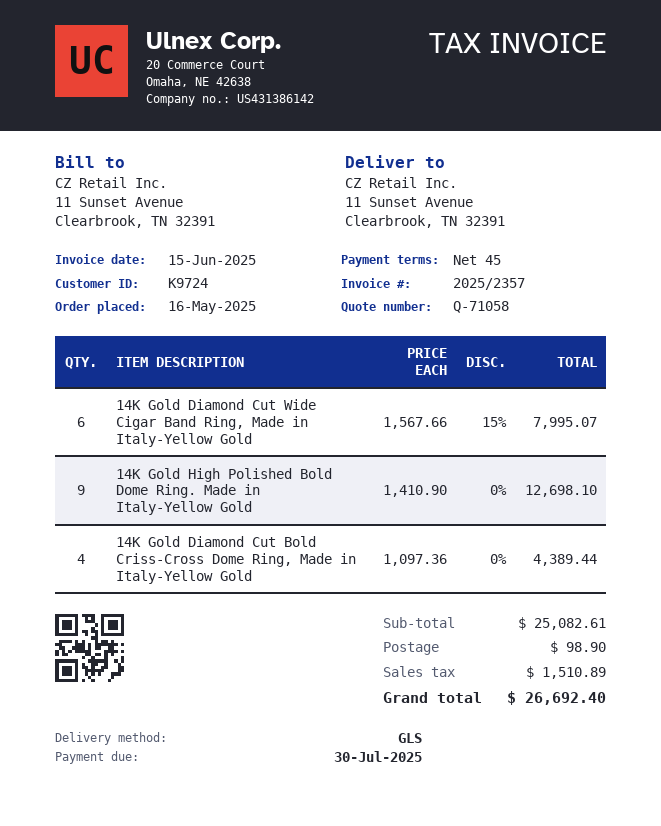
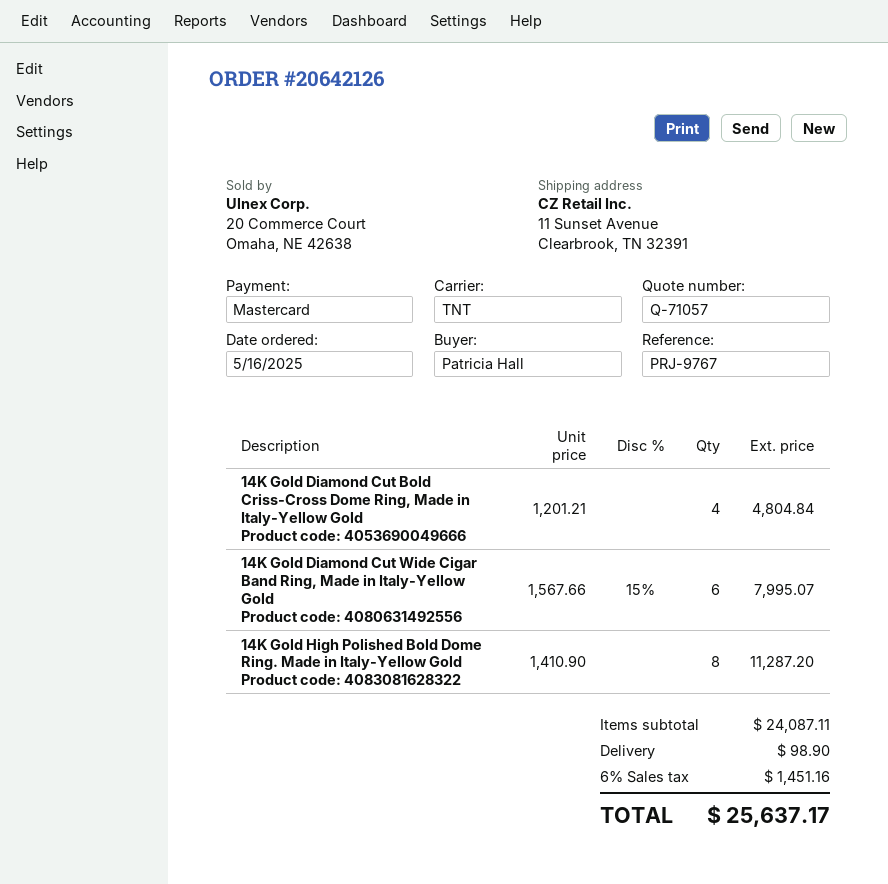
quote number: Q-71058 -> Q-71057
shipping method: GLS -> TNT
14K Gold High Polished Bold Dome Ring. Made in Italy-Yellow Gold: 9 x 1410.90 = 12698.10 -> 8 x 1410.90 = 11287.20
14K Gold Diamond Cut Bold Criss-Cross Dome Ring, Made in Italy-Yellow Gold: 4 x 1097.36 = 4389.44 -> 4 x 1201.21 = 4804.84
subtotal: 25082.61 -> 24087.11
tax: 1510.89 -> 1451.16
total: 26692.40 -> 25637.17

